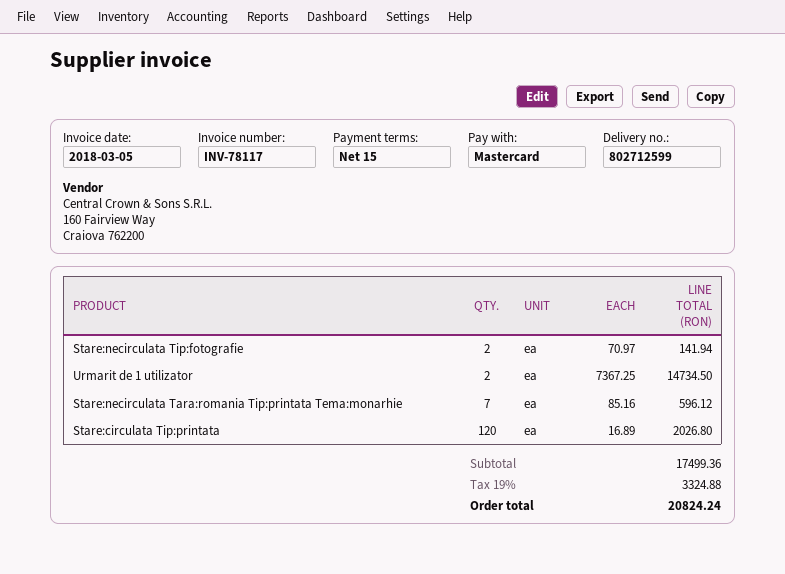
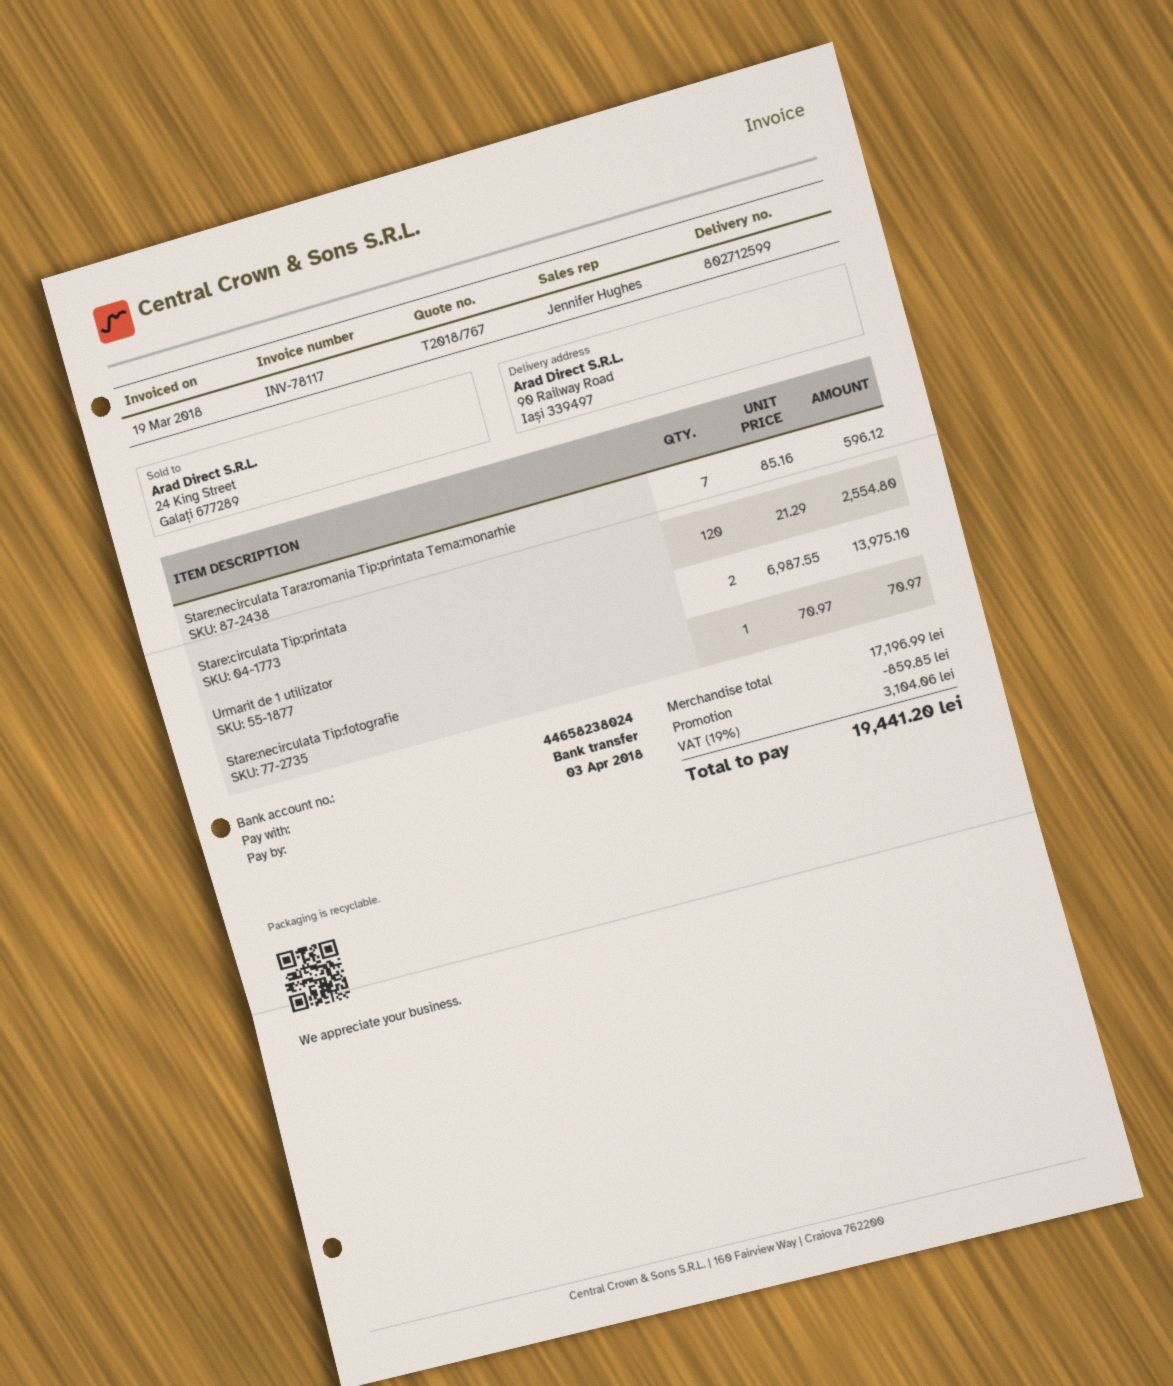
invoice date: 2018-03-05 -> 2018-03-19
payment method: Mastercard -> bank transfer
Stare:necirculata Tip:fotografie: 2 x 70.97 = 141.94 -> 1 x 70.97 = 70.97
Urmarit de 1 utilizator: 2 x 7367.25 = 14734.50 -> 2 x 6987.55 = 13975.10
Stare:circulata Tip:printata: 120 x 16.89 = 2026.80 -> 120 x 21.29 = 2554.80
subtotal: 17499.36 -> 17196.99
discount: none -> 859.85
tax: 19% = 3324.88 -> 19% = 3104.06
total: 20824.24 -> 19441.20

